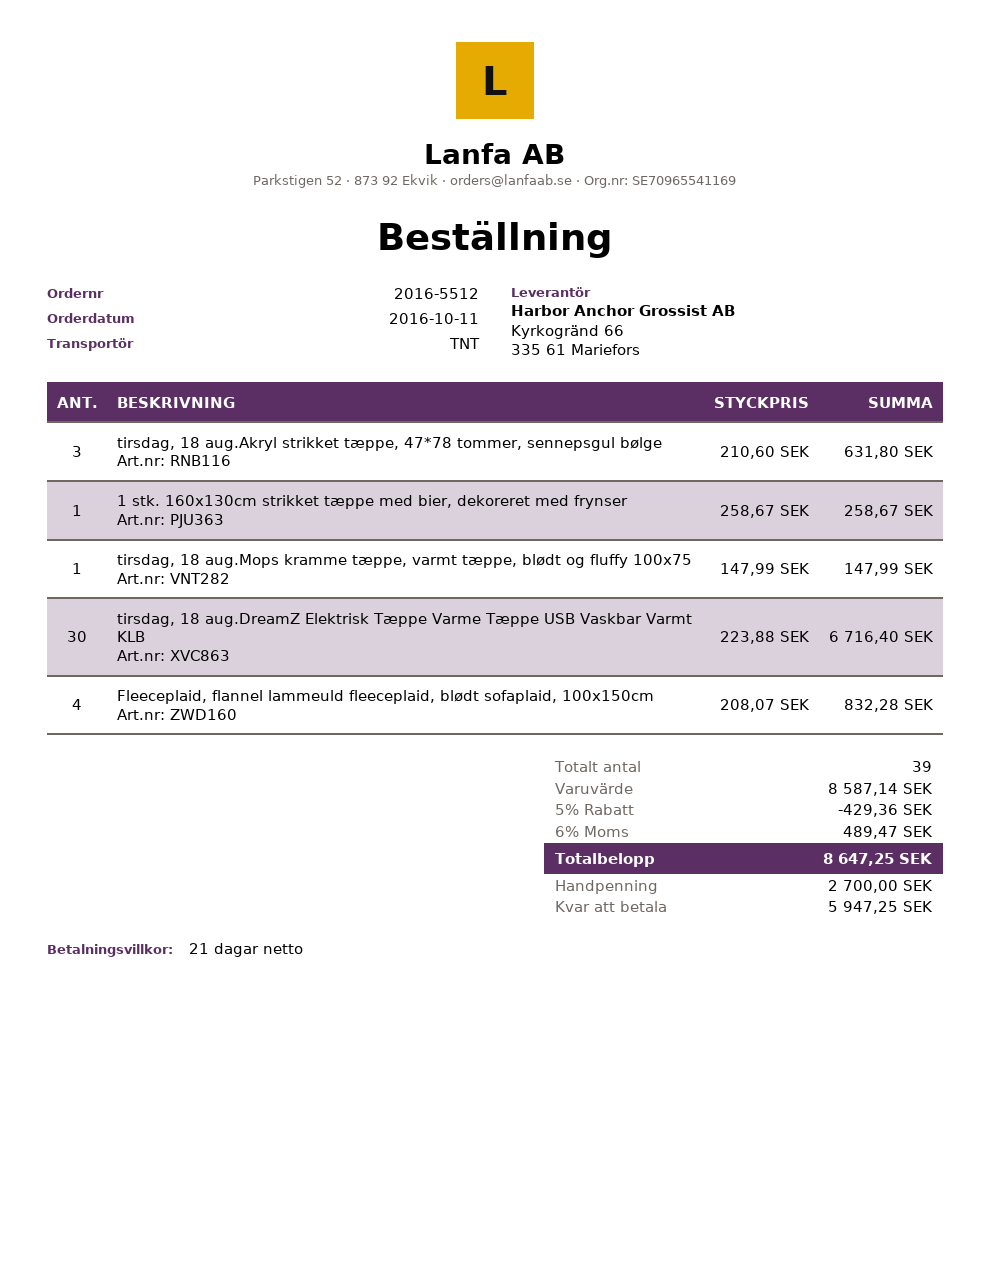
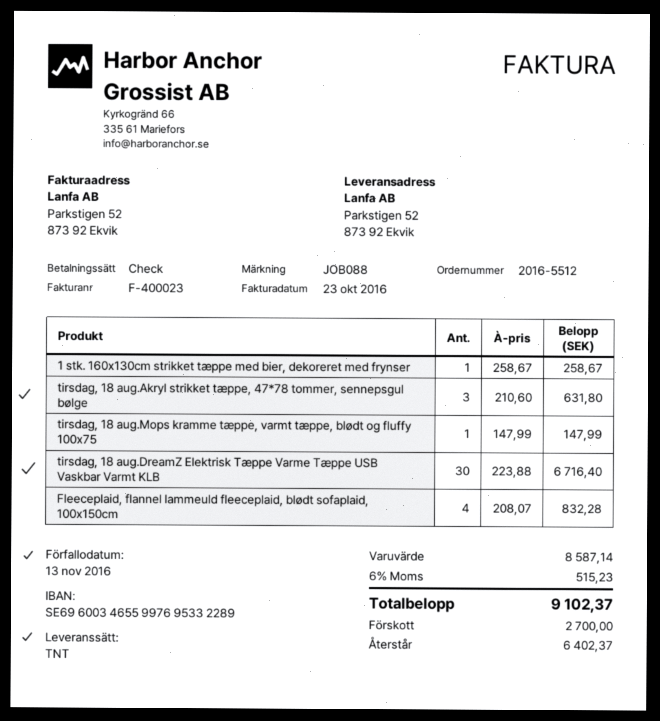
discount: 5% = 429.36 -> none
tax: 6% = 489.47 -> 6% = 515.23
total: 8647.25 -> 9102.37
balance: 5947.25 -> 6402.37

